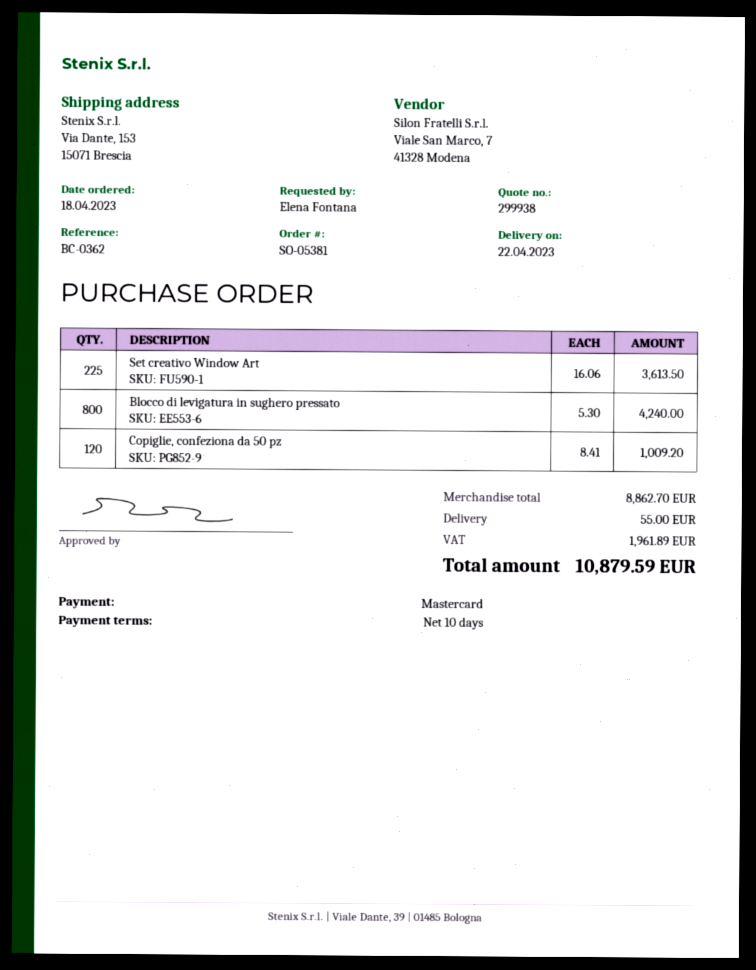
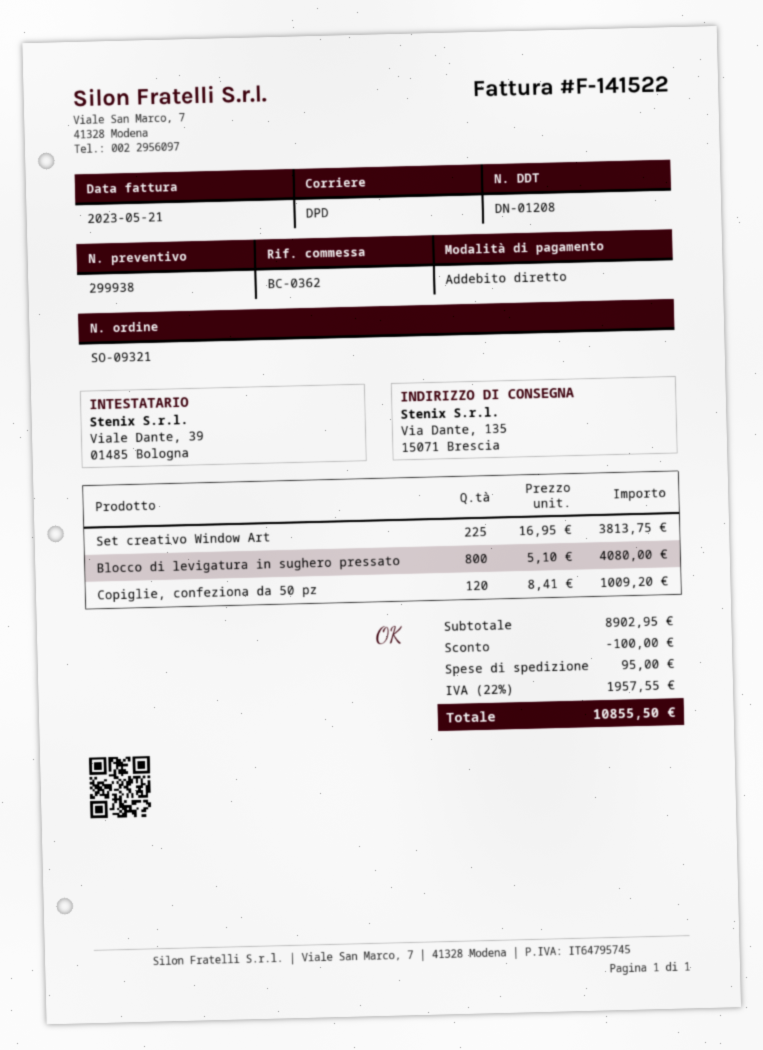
order number: SO-05381 -> SO-09321
payment method: Mastercard -> direct debit
ship to: Via Dante, 153, 15071 Brescia -> Via Dante, 135, 15071 Brescia
Set creativo Window Art: 225 x 16.06 = 3613.50 -> 225 x 16.95 = 3813.75
Blocco di levigatura in sughero pressato: 800 x 5.30 = 4240.00 -> 800 x 5.10 = 4080.00
subtotal: 8862.70 -> 8902.95
discount: none -> 100.00
shipping: 55.00 -> 95.00
tax: 1961.89 -> 1957.55
total: 10879.59 -> 10855.50

